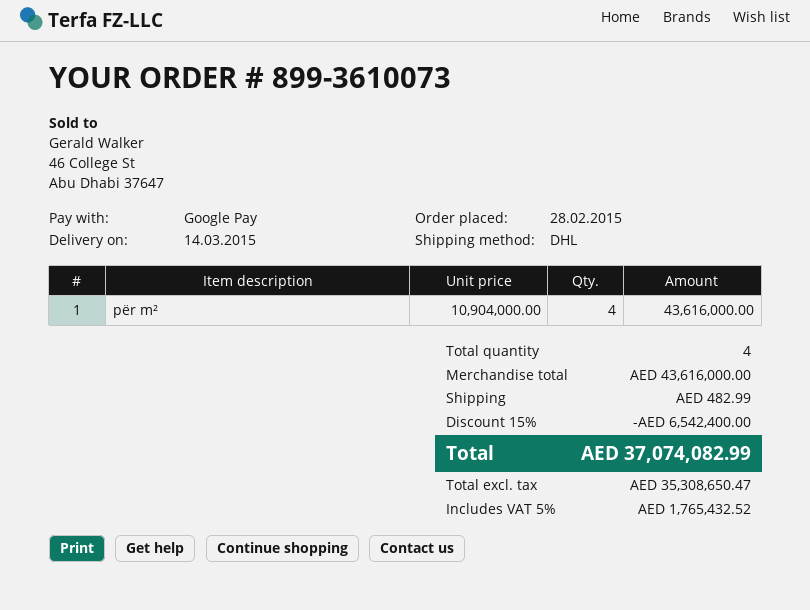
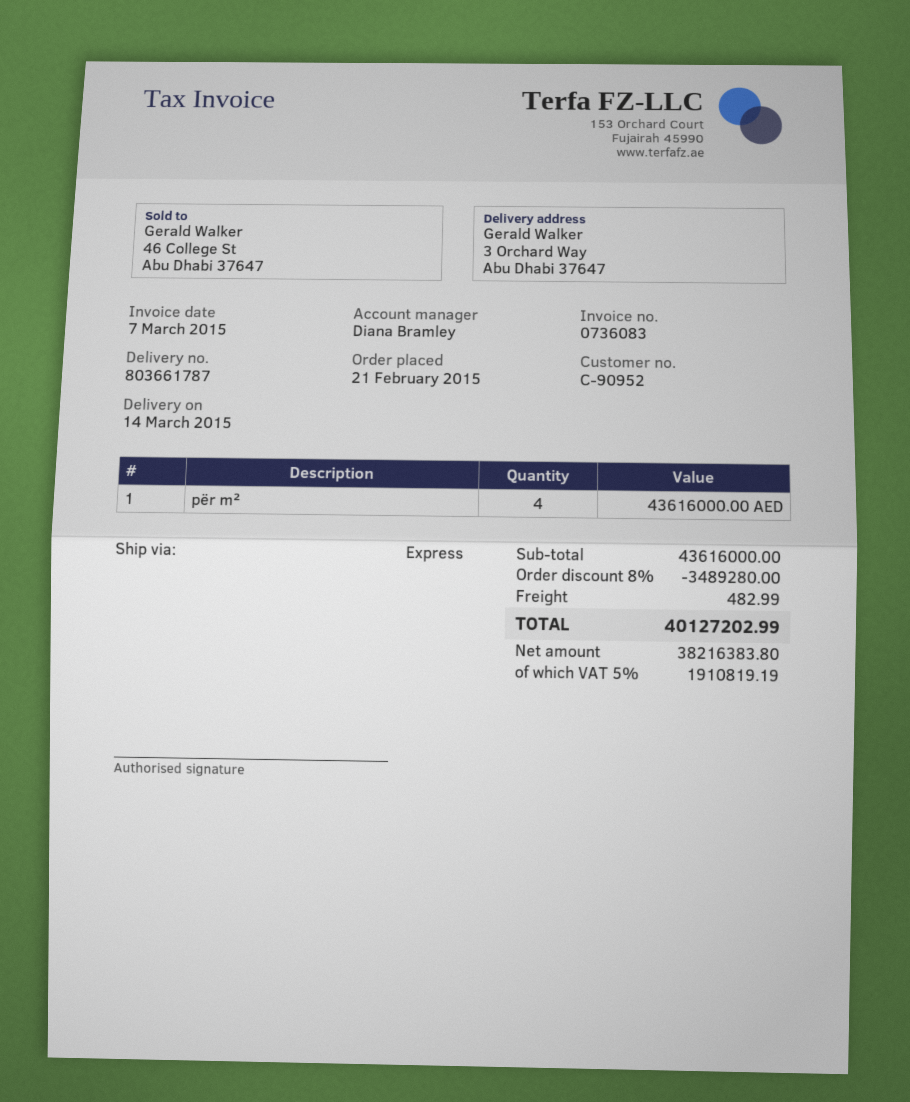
order date: 2015-02-28 -> 2015-02-21
shipping method: DHL -> express
discount: 15% = 6542400.00 -> 8% = 3489280.00
net: 35308650.47 -> 38216383.80
tax: 5% = 1765432.52 -> 5% = 1910819.19
total: 37074082.99 -> 40127202.99

